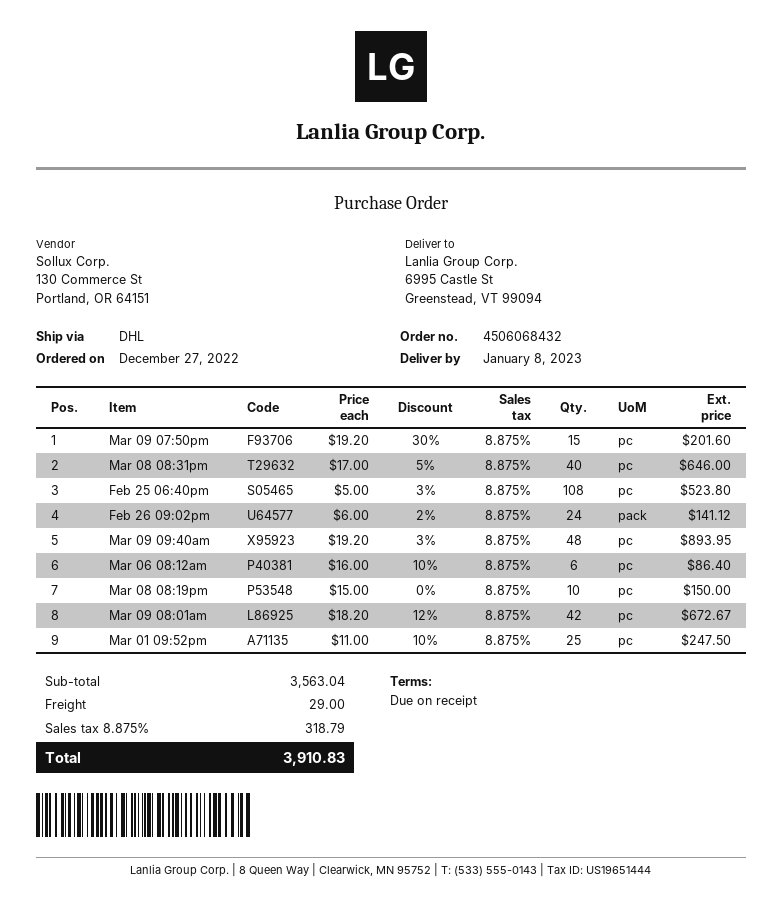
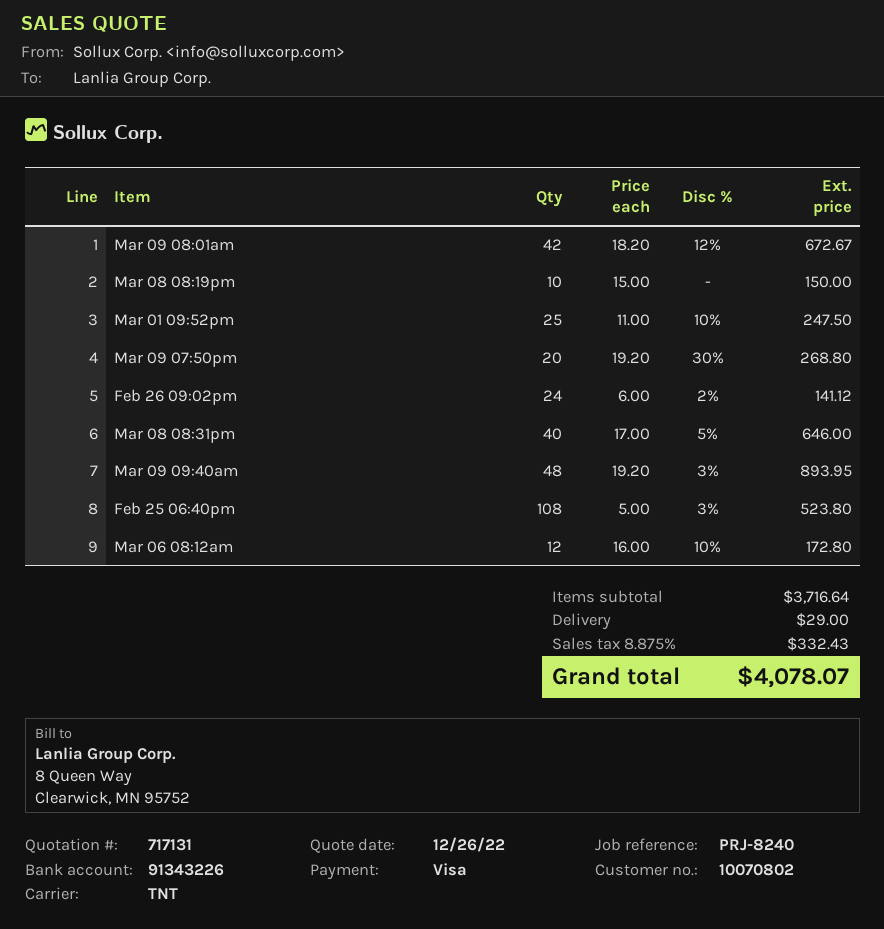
shipping method: DHL -> TNT
Mar 09 07:50pm: 15 x 19.20 - 30% = 201.60 -> 20 x 19.20 - 30% = 268.80
Mar 06 08:12am: 6 x 16.00 - 10% = 86.40 -> 12 x 16.00 - 10% = 172.80
subtotal: 3563.04 -> 3716.64
tax: 8.875% = 318.79 -> 8.875% = 332.43
total: 3910.83 -> 4078.07

